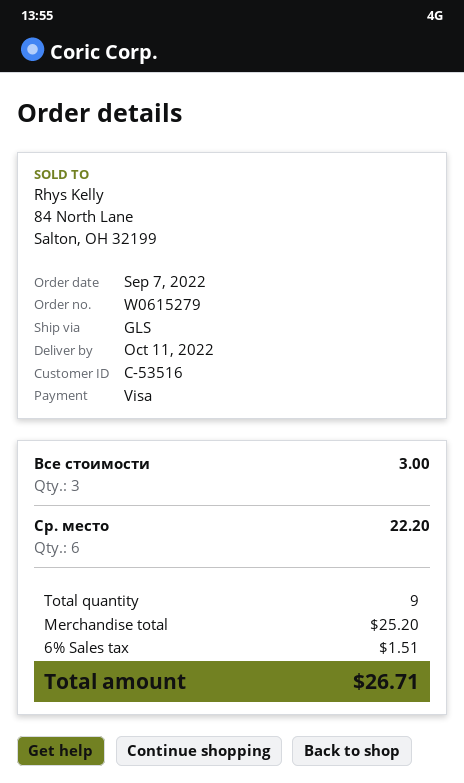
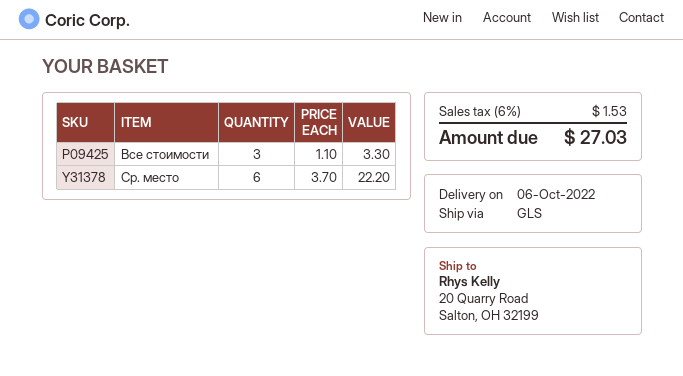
delivery date: 2022-10-11 -> 2022-10-06
Все стоимости: 3 for 3.00 -> 3 for 3.30
tax: 6% = 1.51 -> 6% = 1.53
total: 26.71 -> 27.03

